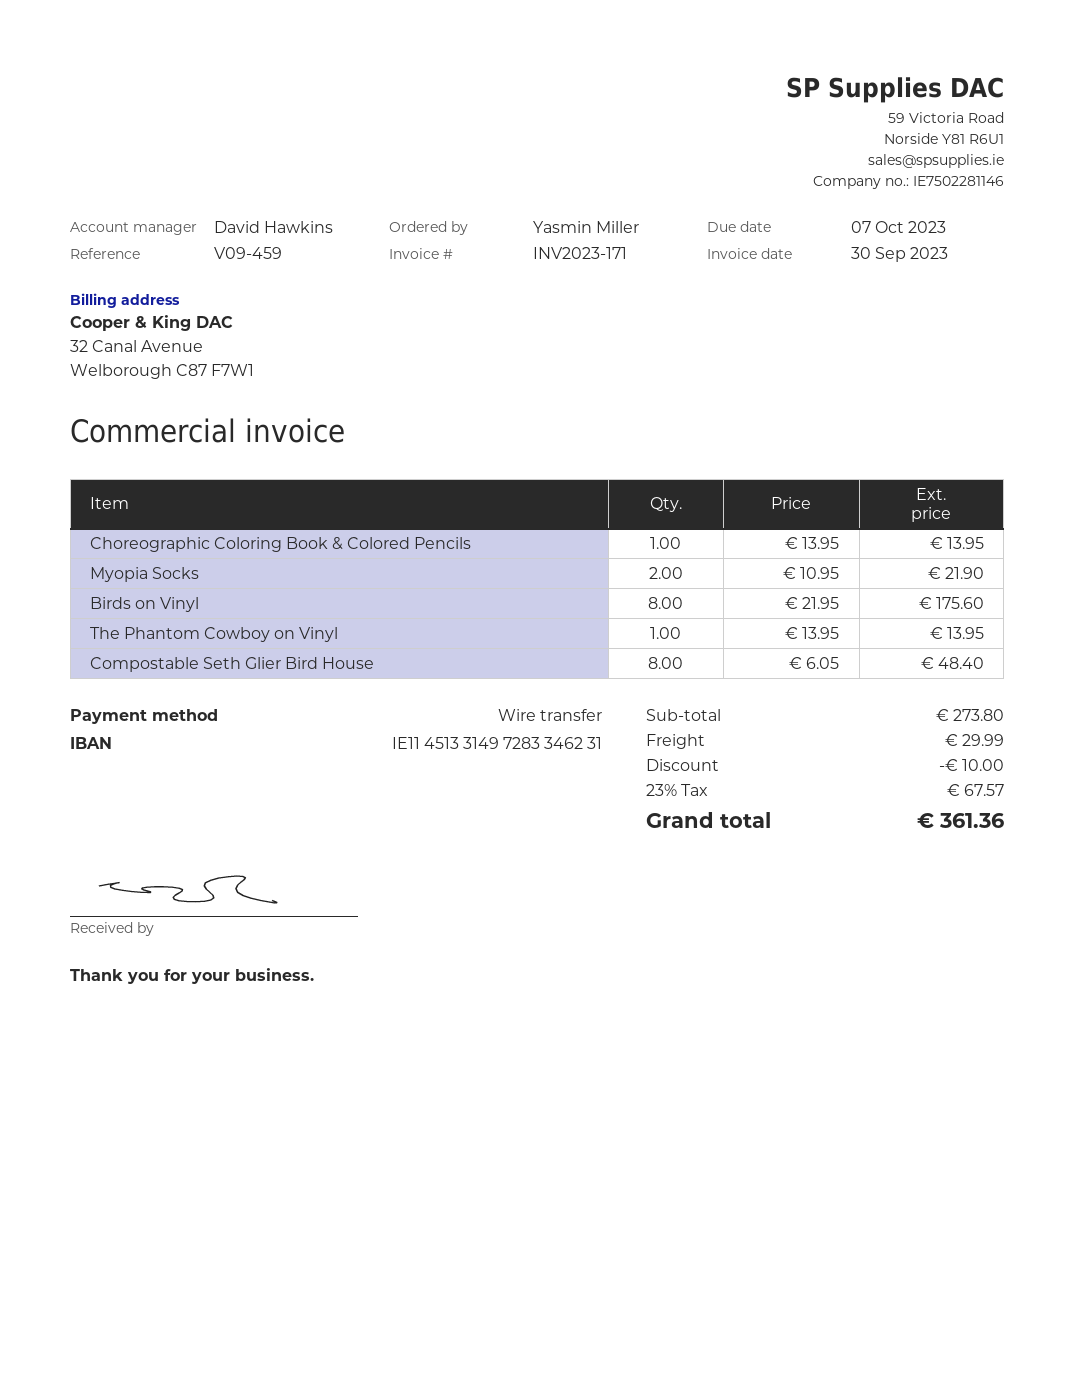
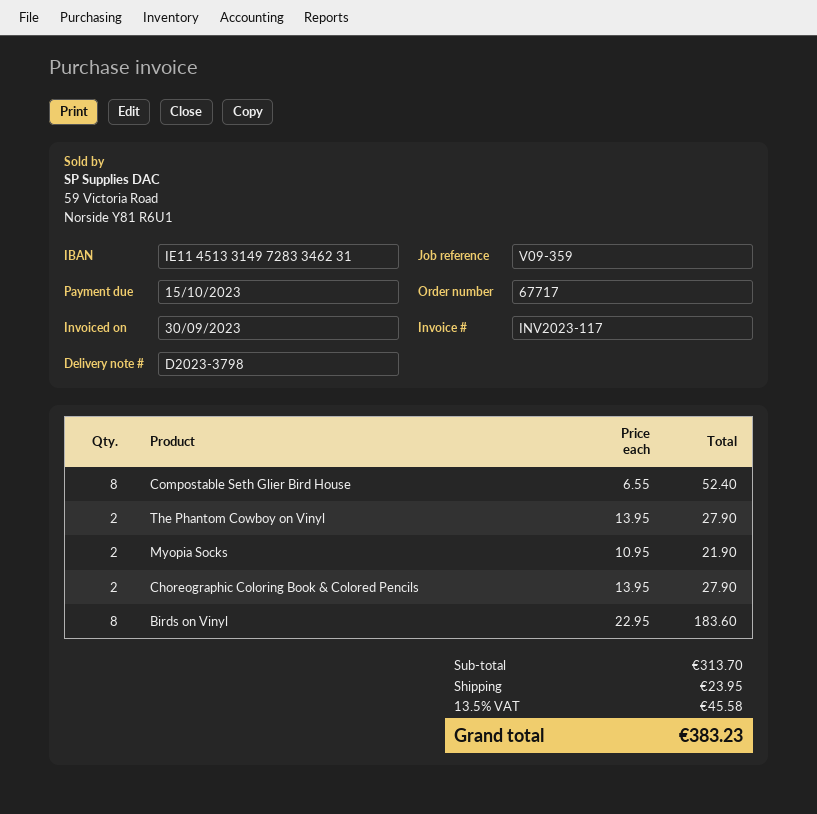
invoice number: INV2023-171 -> INV2023-117
due date: 2023-10-07 -> 2023-10-15
reference: V09-459 -> V09-359
Choreographic Coloring Book & Colored Pencils: 1 x 13.95 = 13.95 -> 2 x 13.95 = 27.90
Birds on Vinyl: 8 x 21.95 = 175.60 -> 8 x 22.95 = 183.60
The Phantom Cowboy on Vinyl: 1 x 13.95 = 13.95 -> 2 x 13.95 = 27.90
Compostable Seth Glier Bird House: 8 x 6.05 = 48.40 -> 8 x 6.55 = 52.40
subtotal: 273.80 -> 313.70
discount: 10.00 -> none
shipping: 29.99 -> 23.95
tax: 23% = 67.57 -> 13.5% = 45.58
total: 361.36 -> 383.23

